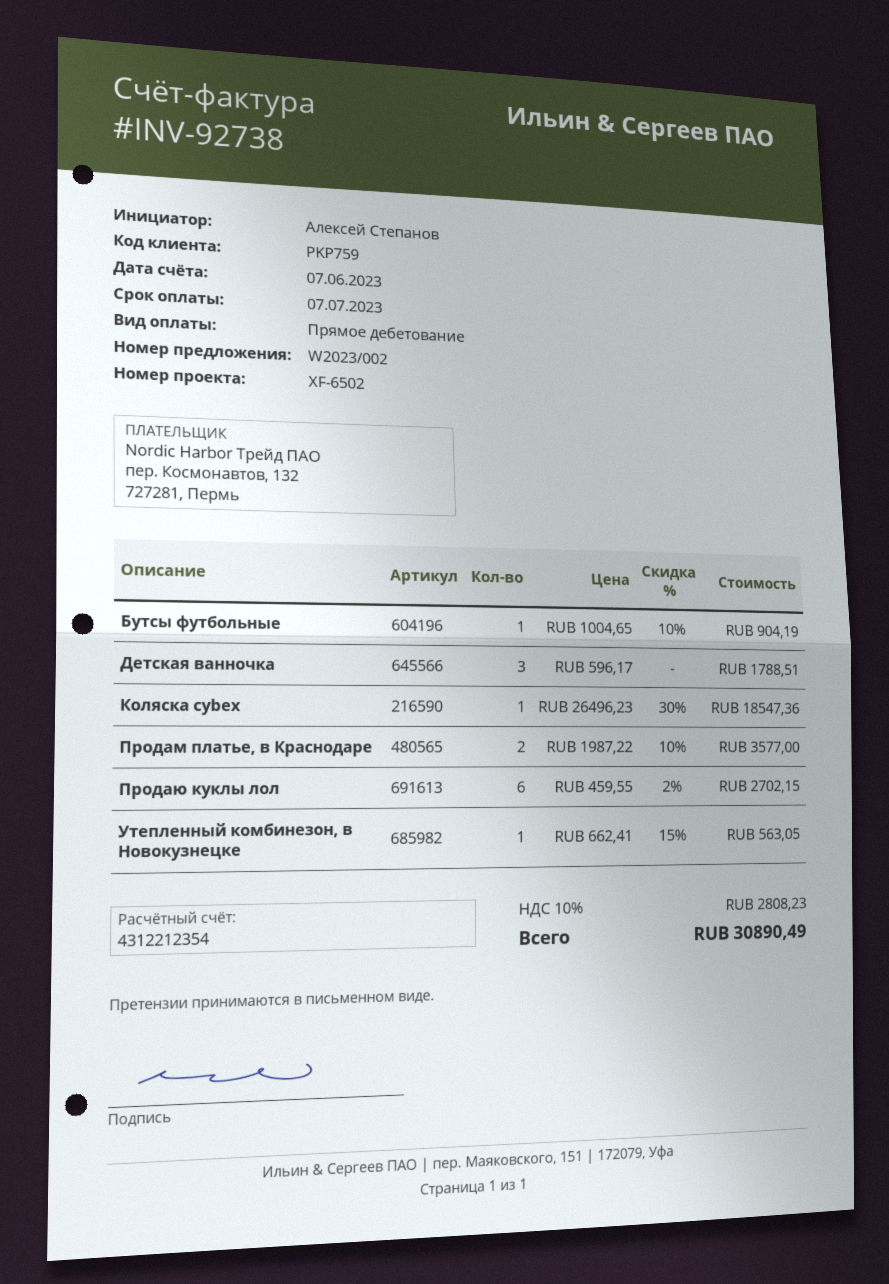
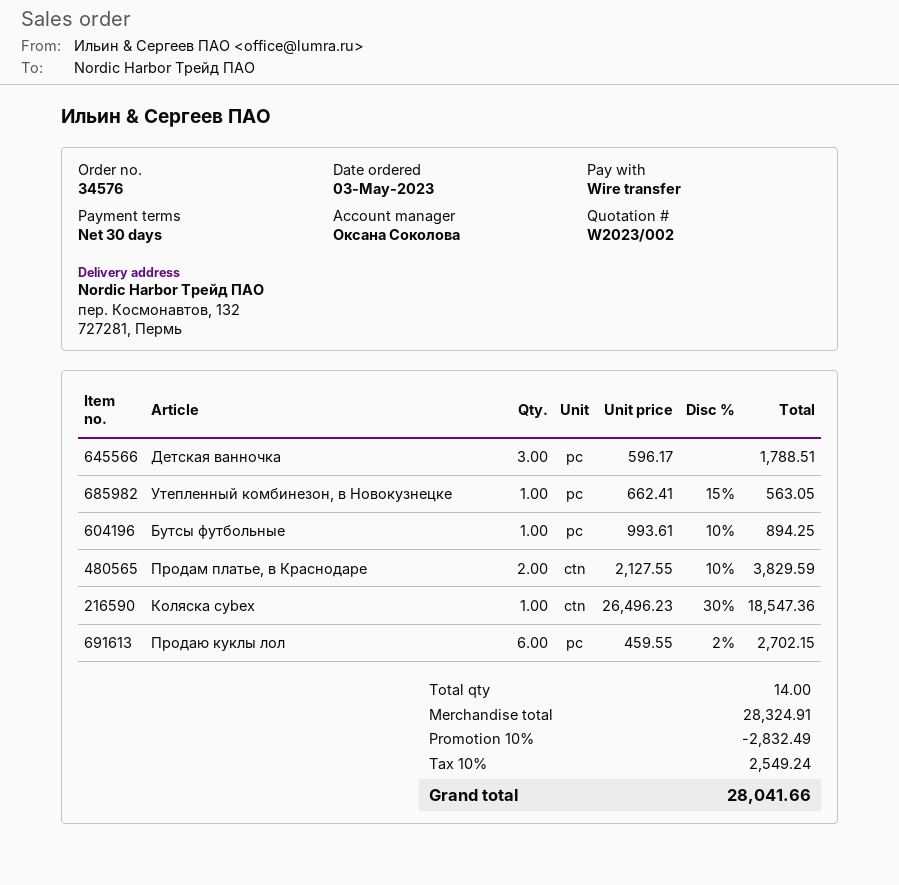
payment method: direct debit -> bank transfer
Бутсы футбольные: 1 x 1004.65 - 10% = 904.19 -> 1 x 993.61 - 10% = 894.25
Продам платье, в Краснодаре: 2 x 1987.22 - 10% = 3577.00 -> 2 x 2127.55 - 10% = 3829.59
discount: none -> 10% = 2832.49
tax: 10% = 2808.23 -> 10% = 2549.24
total: 30890.49 -> 28041.66

